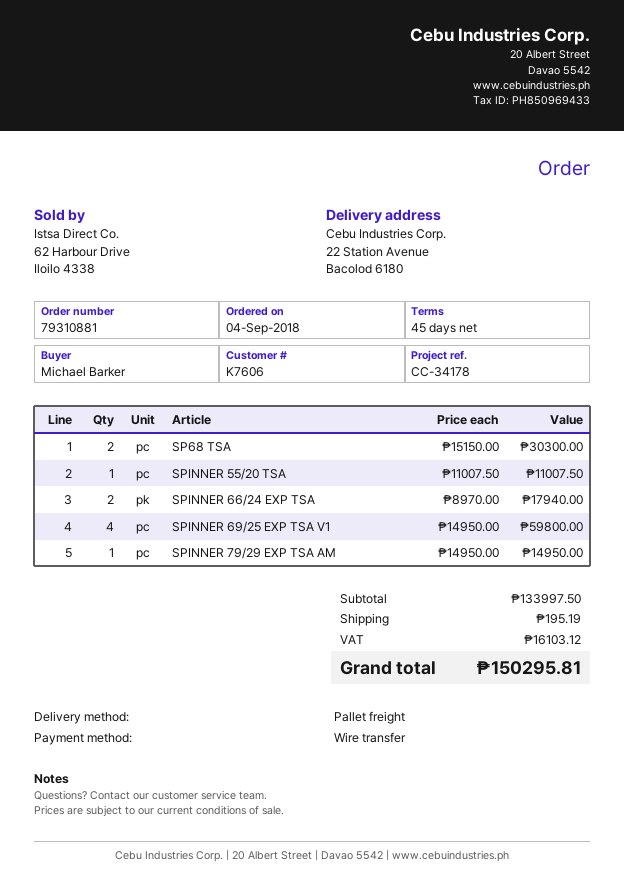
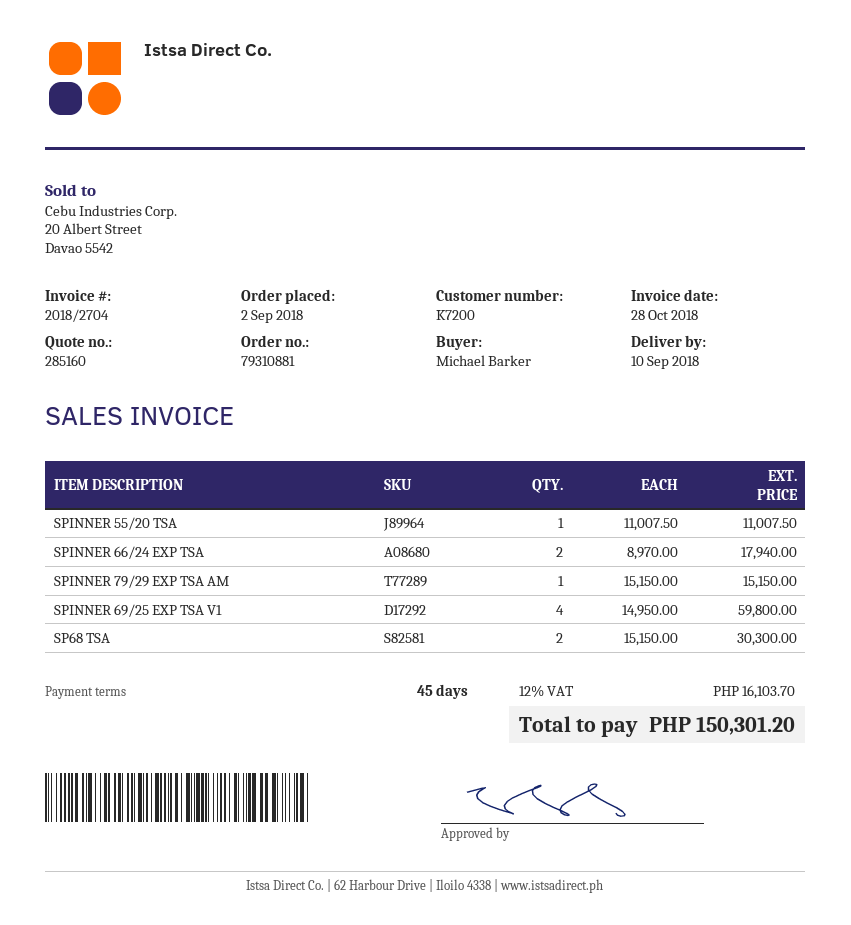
order date: 2018-09-04 -> 2018-09-02
customer number: K7606 -> K7200
SPINNER 79/29 EXP TSA AM: 1 x 14950.00 = 14950.00 -> 1 x 15150.00 = 15150.00
shipping: 195.19 -> none
tax: 16103.12 -> 16103.70
total: 150295.81 -> 150301.20

